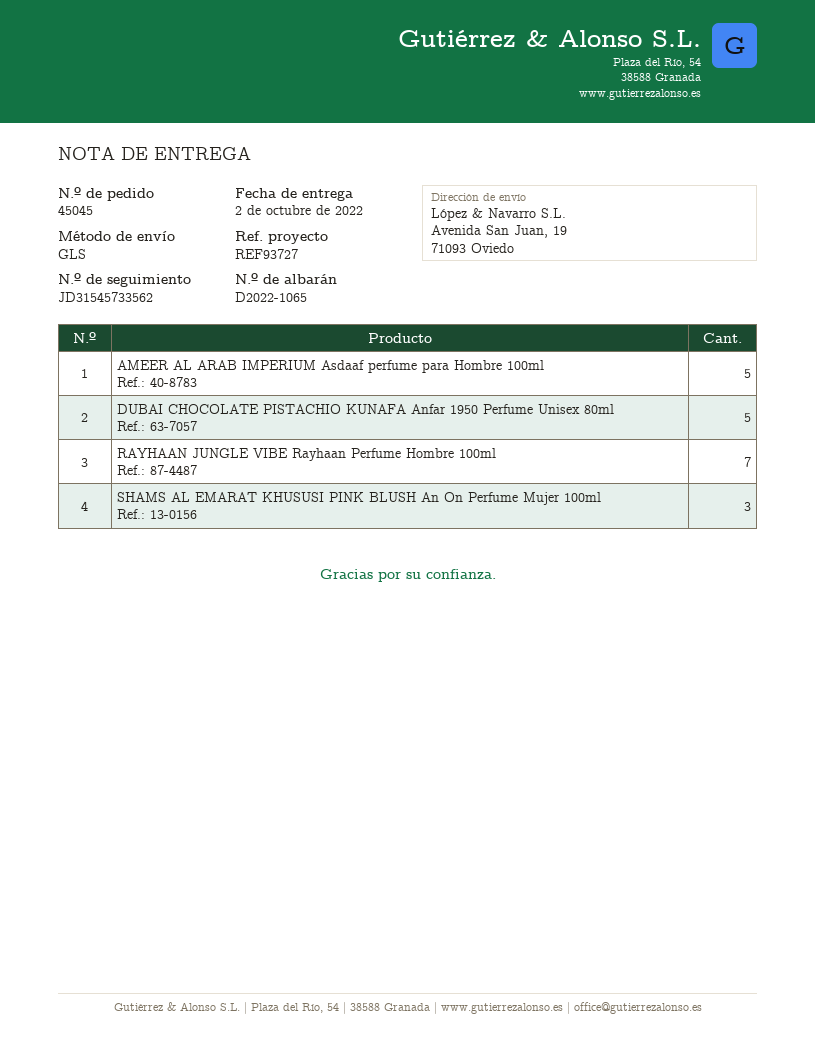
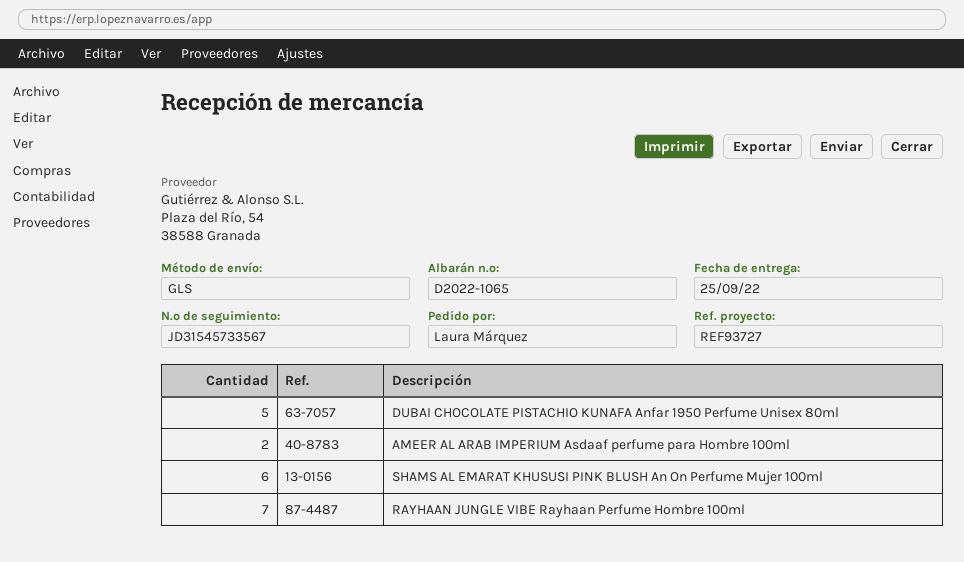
delivery date: 2022-10-02 -> 2022-09-25
tracking number: JD31545733562 -> JD31545733567
AMEER AL ARAB IMPERIUM Asdaaf perfume para Hombre 100ml: 5 -> 2
SHAMS AL EMARAT KHUSUSI PINK BLUSH An On Perfume Mujer 100ml: 3 -> 6

